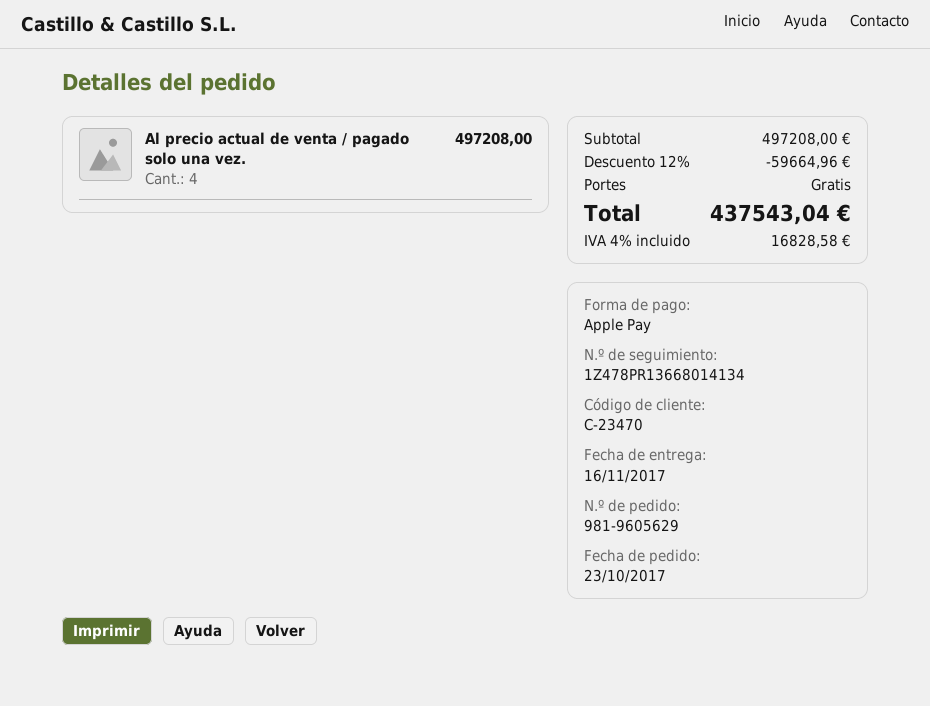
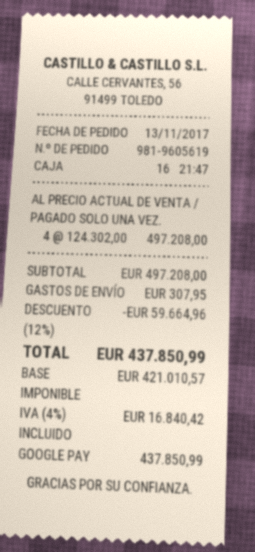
order number: 981-9605629 -> 981-9605619
order date: 2017-10-23 -> 2017-11-13
payment method: Apple Pay -> Google Pay
shipping: 0.00 -> 307.95
tax: 4% = 16828.58 -> 4% = 16840.42
total: 437543.04 -> 437850.99

